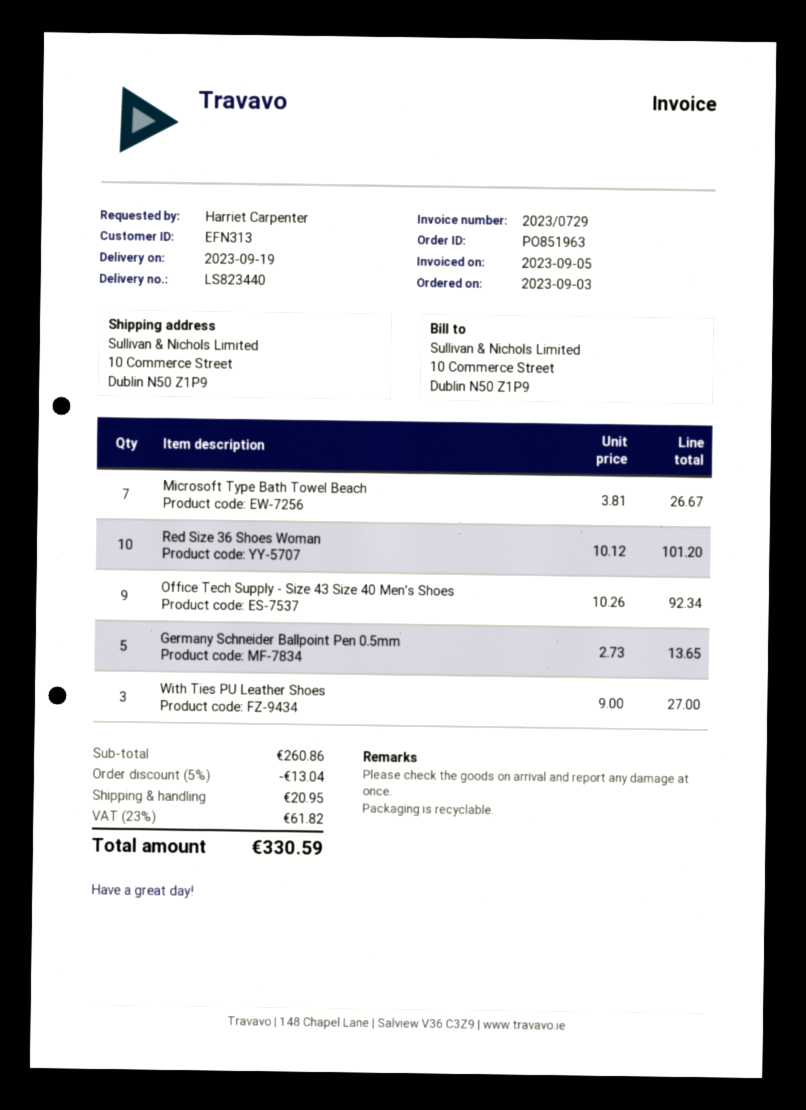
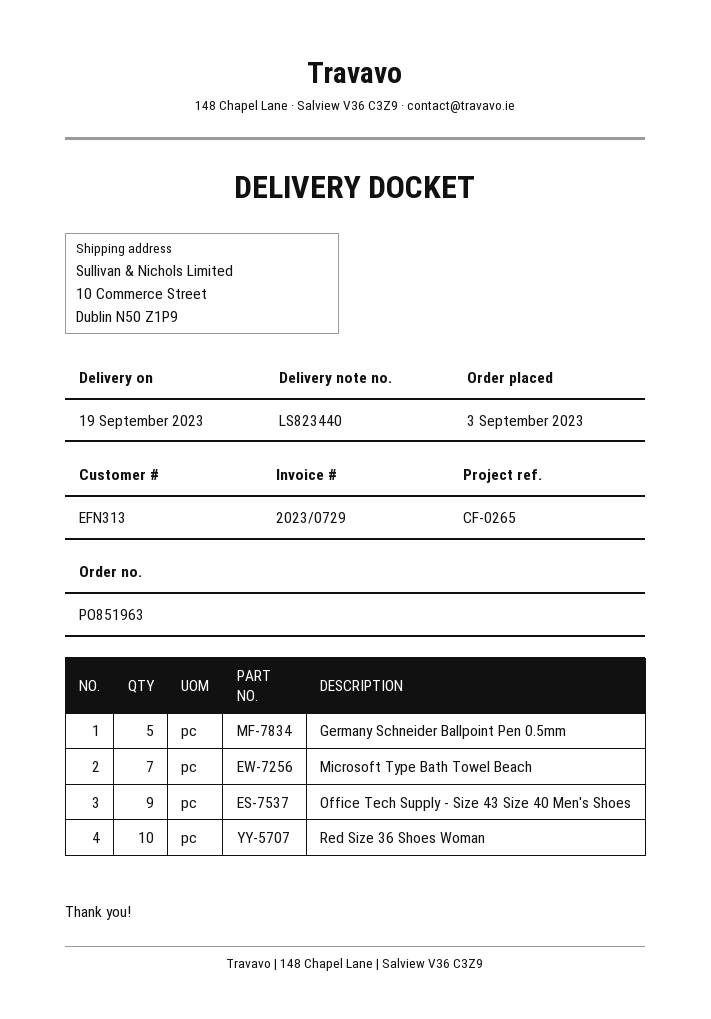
With Ties PU Leather Shoes: 3 -> none

